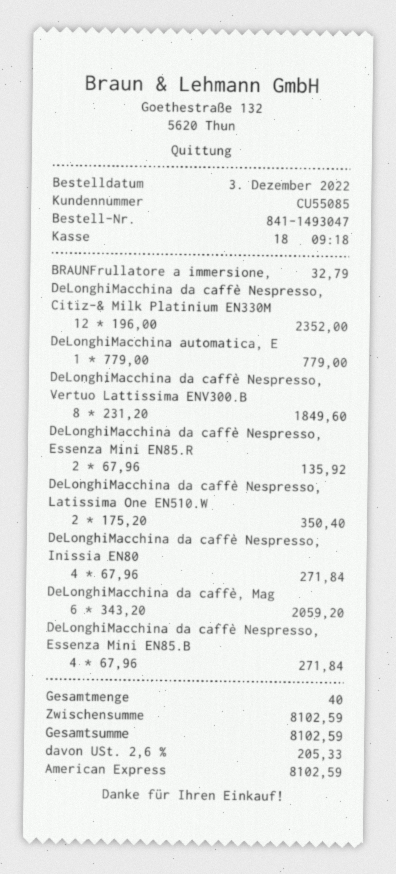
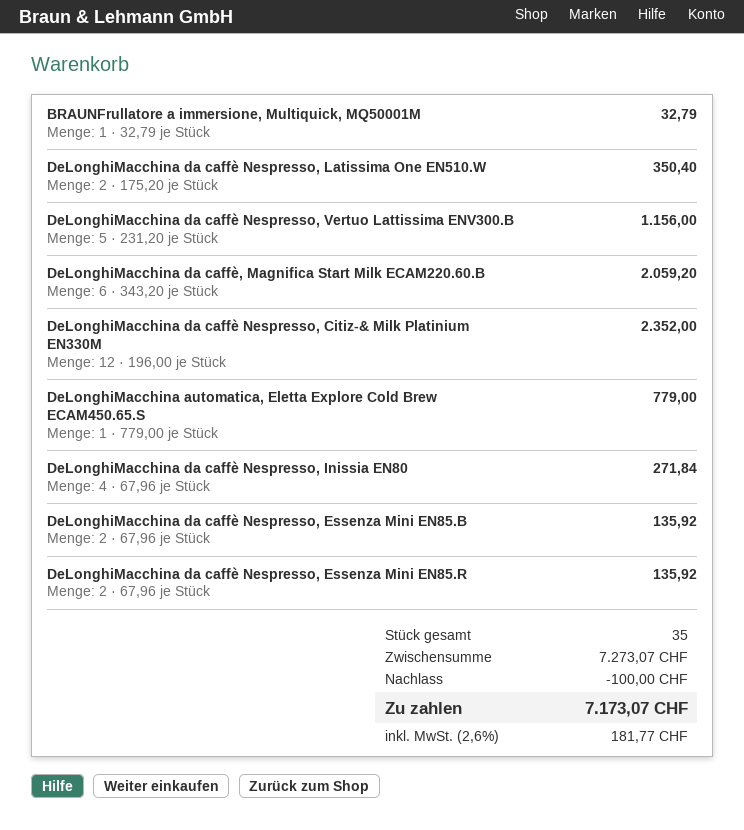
DeLonghiMacchina da caffè Nespresso, Vertuo Lattissima ENV300.B: 8 x 231.20 = 1849.60 -> 5 x 231.20 = 1156.00
DeLonghiMacchina da caffè Nespresso, Essenza Mini EN85.B: 4 x 67.96 = 271.84 -> 2 x 67.96 = 135.92
total quantity: 40 -> 35
subtotal: 8102.59 -> 7273.07
discount: none -> 100.00
tax: 2.6% = 205.33 -> 2.6% = 181.77
total: 8102.59 -> 7173.07

